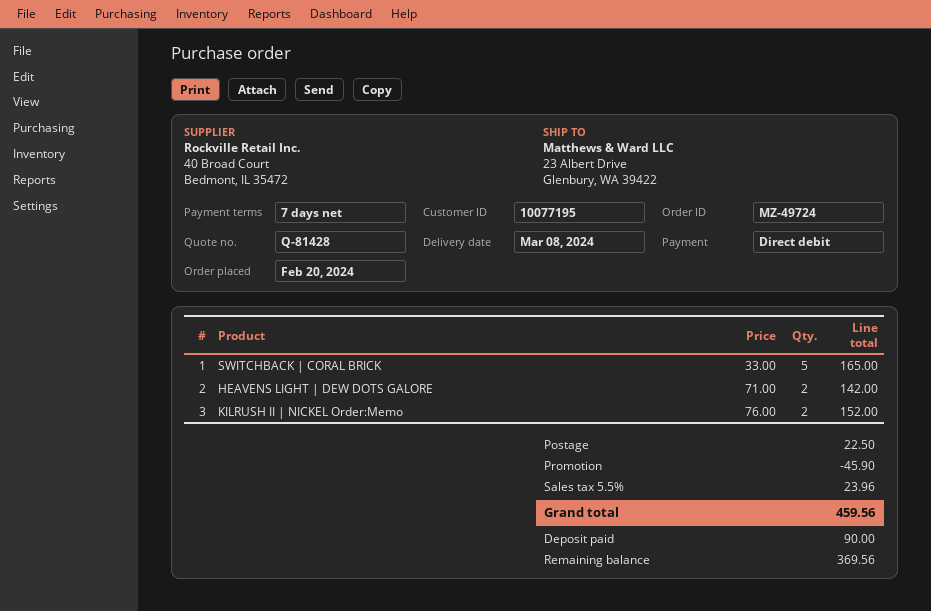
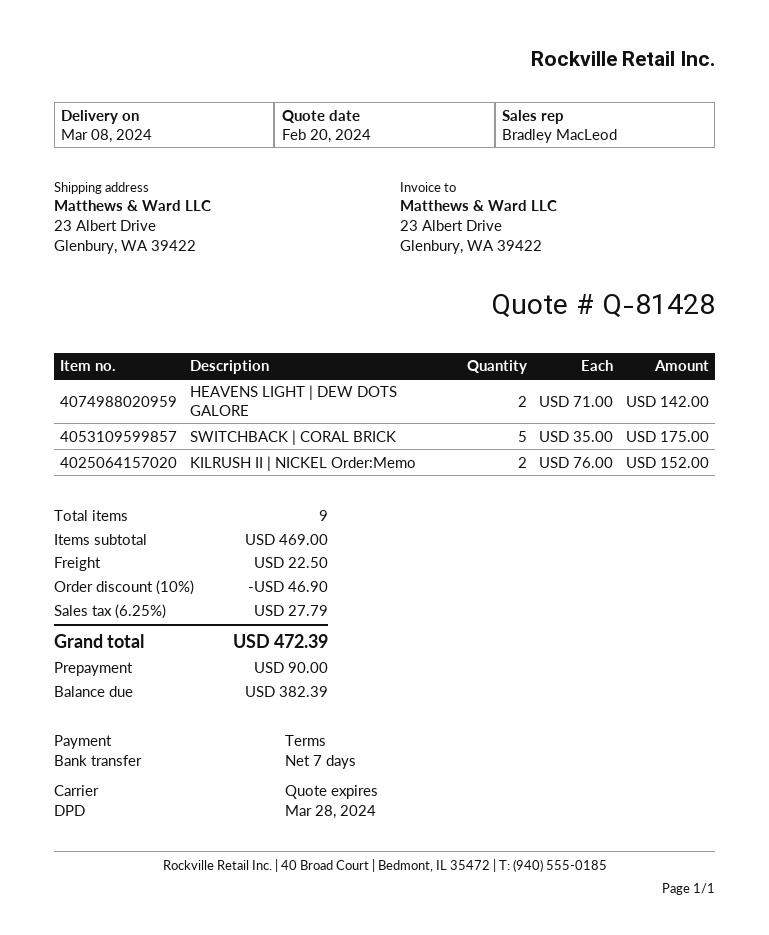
payment method: direct debit -> bank transfer
SWITCHBACK | CORAL BRICK: 5 x 33.00 = 165.00 -> 5 x 35.00 = 175.00
discount: 45.90 -> 46.90
tax: 5.5% = 23.96 -> 6.25% = 27.79
total: 459.56 -> 472.39
balance: 369.56 -> 382.39

